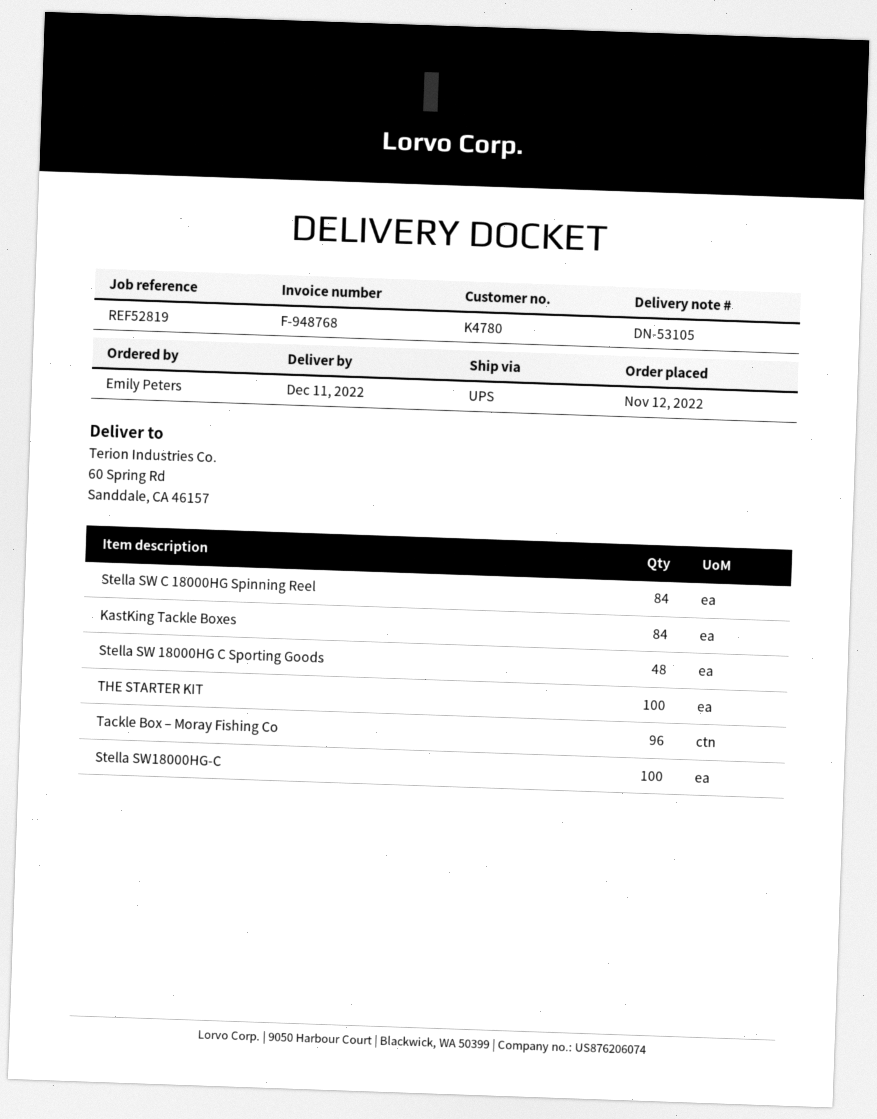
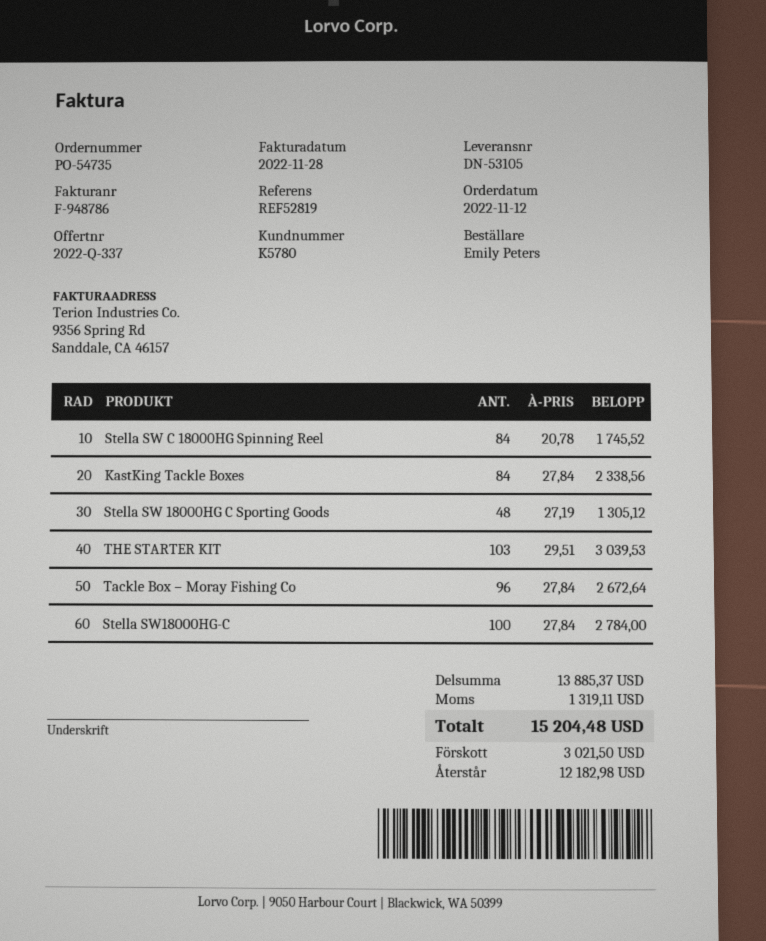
invoice number: F-948768 -> F-948786
customer number: K4780 -> K5780
THE STARTER KIT: 100 -> 103

